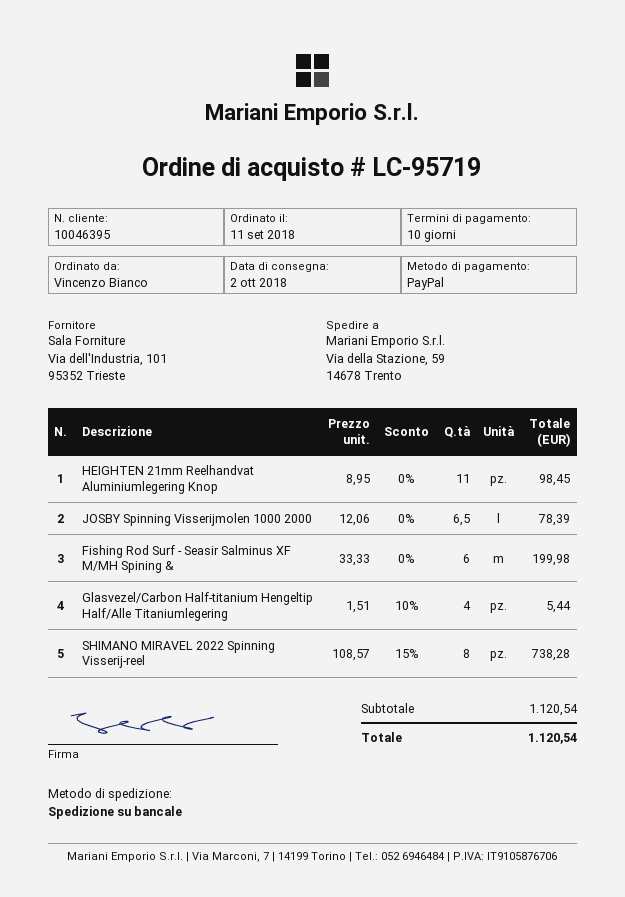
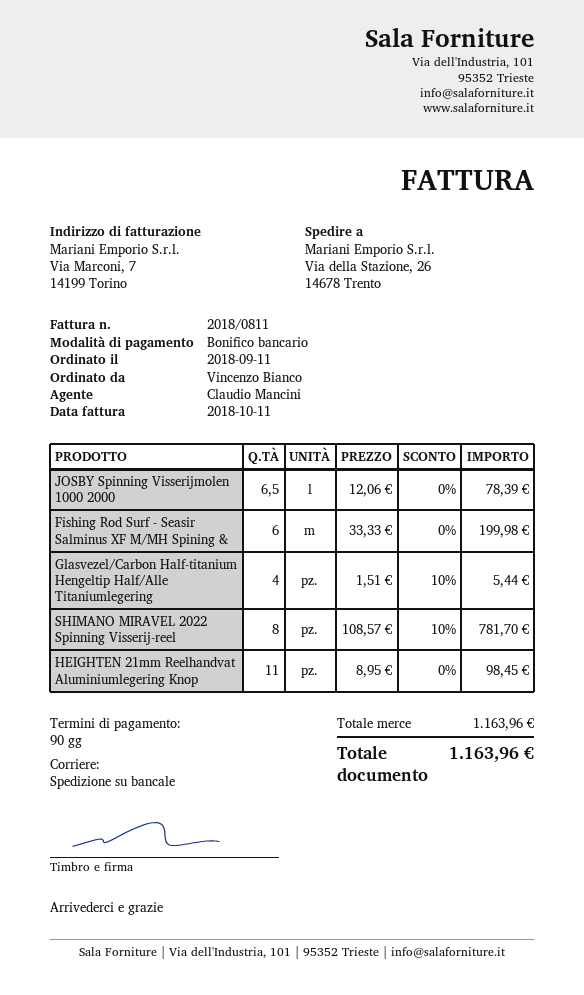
payment terms: 10 days -> 90 days
payment method: PayPal -> bank transfer
ship to: Via della Stazione, 59, 14678 Trento -> Via della Stazione, 26, 14678 Trento
SHIMANO MIRAVEL 2022 Spinning Visserij-reel: 8 x 108.57 - 15% = 738.28 -> 8 x 108.57 - 10% = 781.70
subtotal: 1120.54 -> 1163.96
total: 1120.54 -> 1163.96

